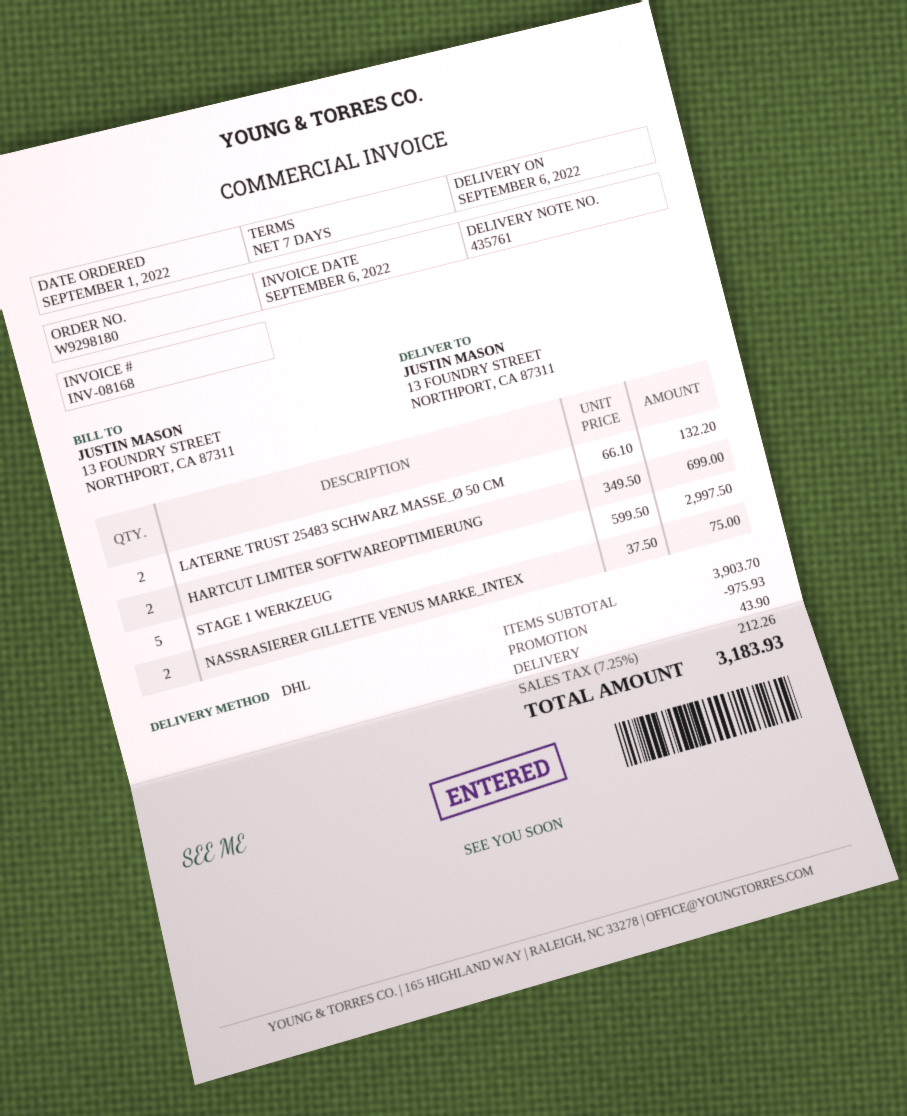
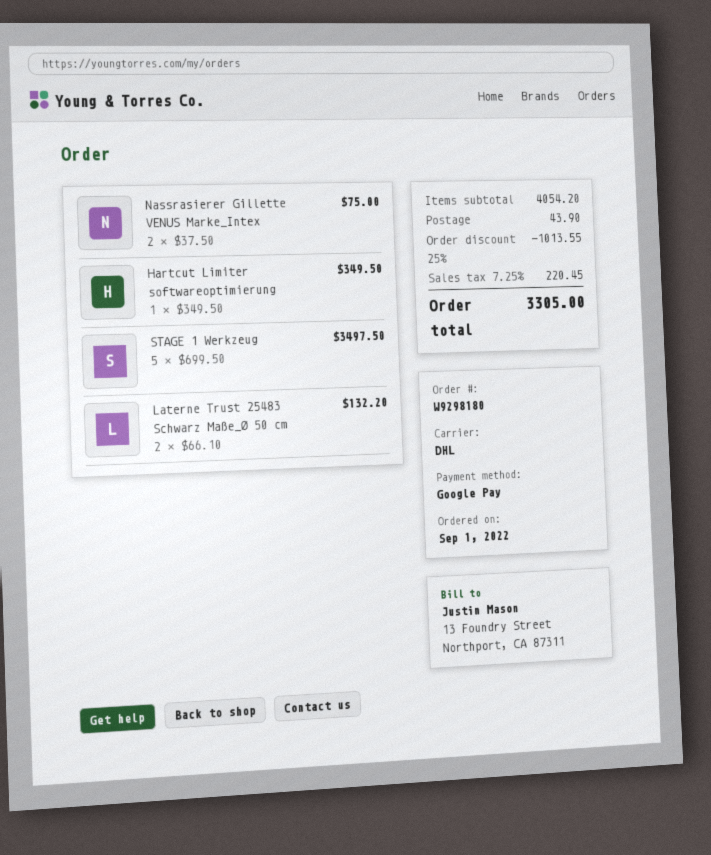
HARTCUT LIMITER SOFTWAREOPTIMIERUNG: 2 x 349.50 = 699.00 -> 1 x 349.50 = 349.50
STAGE 1 WERKZEUG: 5 x 599.50 = 2997.50 -> 5 x 699.50 = 3497.50
subtotal: 3903.70 -> 4054.20
discount: 975.93 -> 1013.55
tax: 7.25% = 212.26 -> 7.25% = 220.45
total: 3183.93 -> 3305.00

